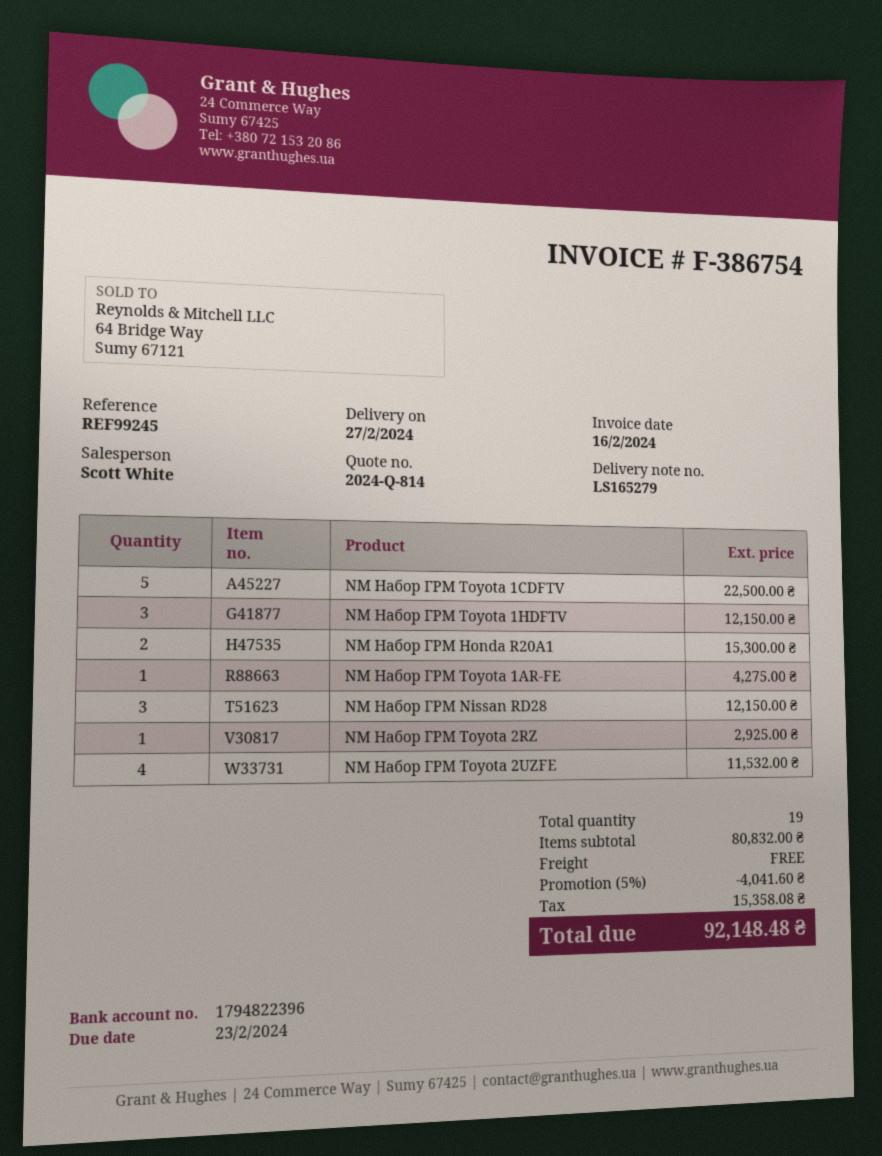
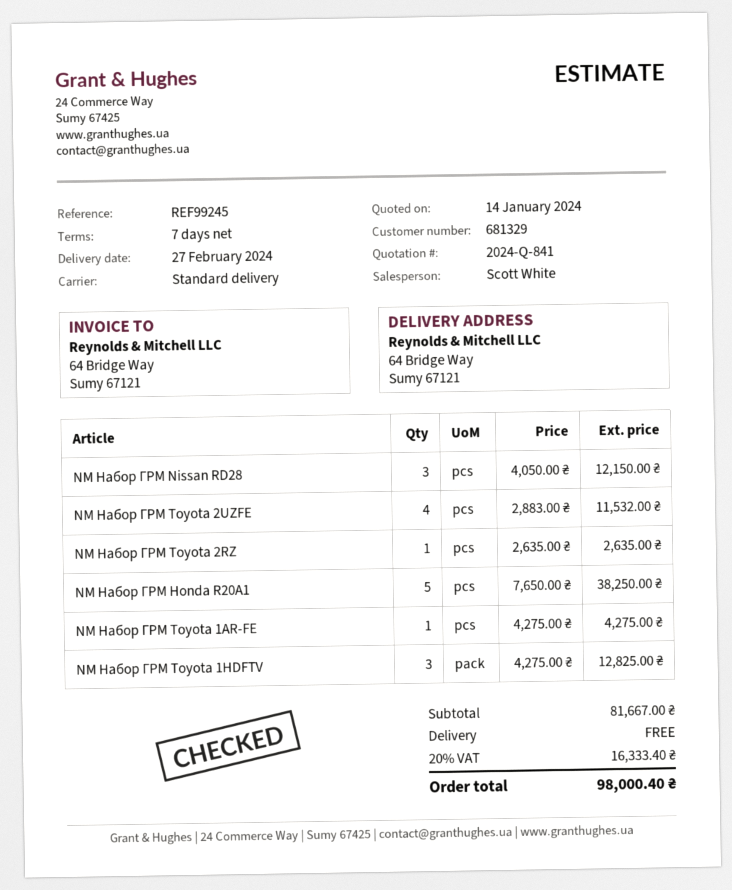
quote number: 2024-Q-814 -> 2024-Q-841
NM Набор ГРМ Toyota 1CDFTV: 5 for 22500.00 -> none
NM Набор ГРМ Toyota 1HDFTV: 3 for 12150.00 -> 3 for 12825.00
NM Набор ГРМ Honda R20A1: 2 for 15300.00 -> 5 for 38250.00
NM Набор ГРМ Toyota 2RZ: 1 for 2925.00 -> 1 for 2635.00
subtotal: 80832.00 -> 81667.00
discount: 5% = 4041.60 -> none
tax: 15358.08 -> 16333.40
total: 92148.48 -> 98000.40

